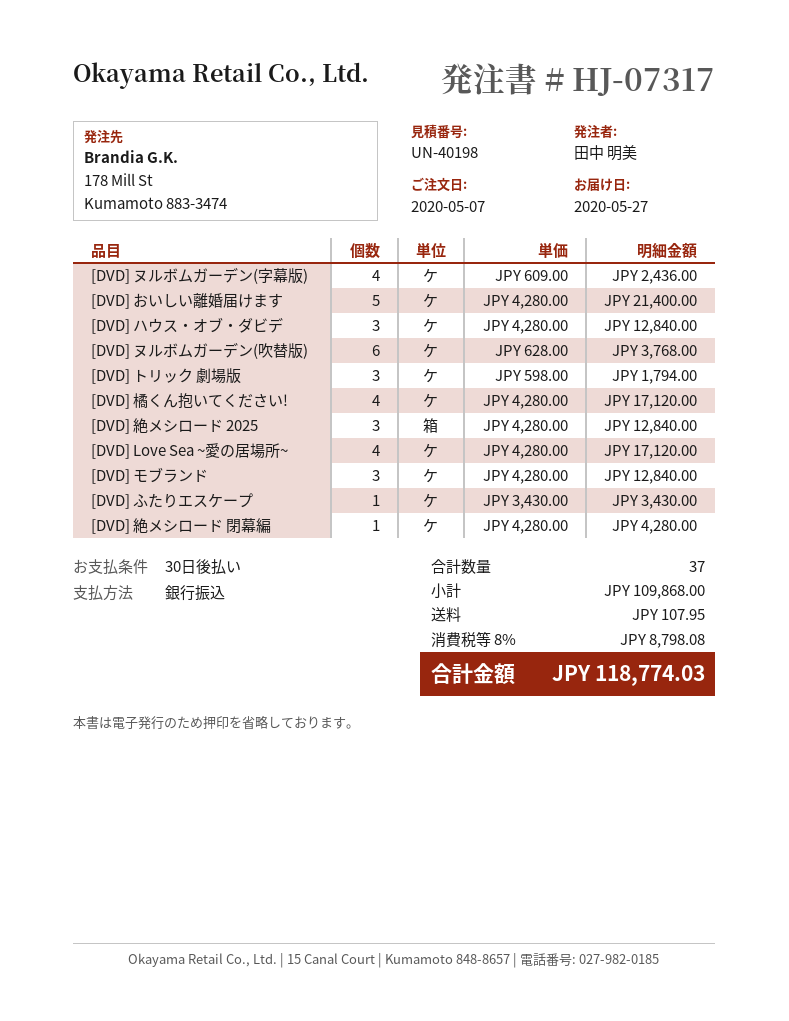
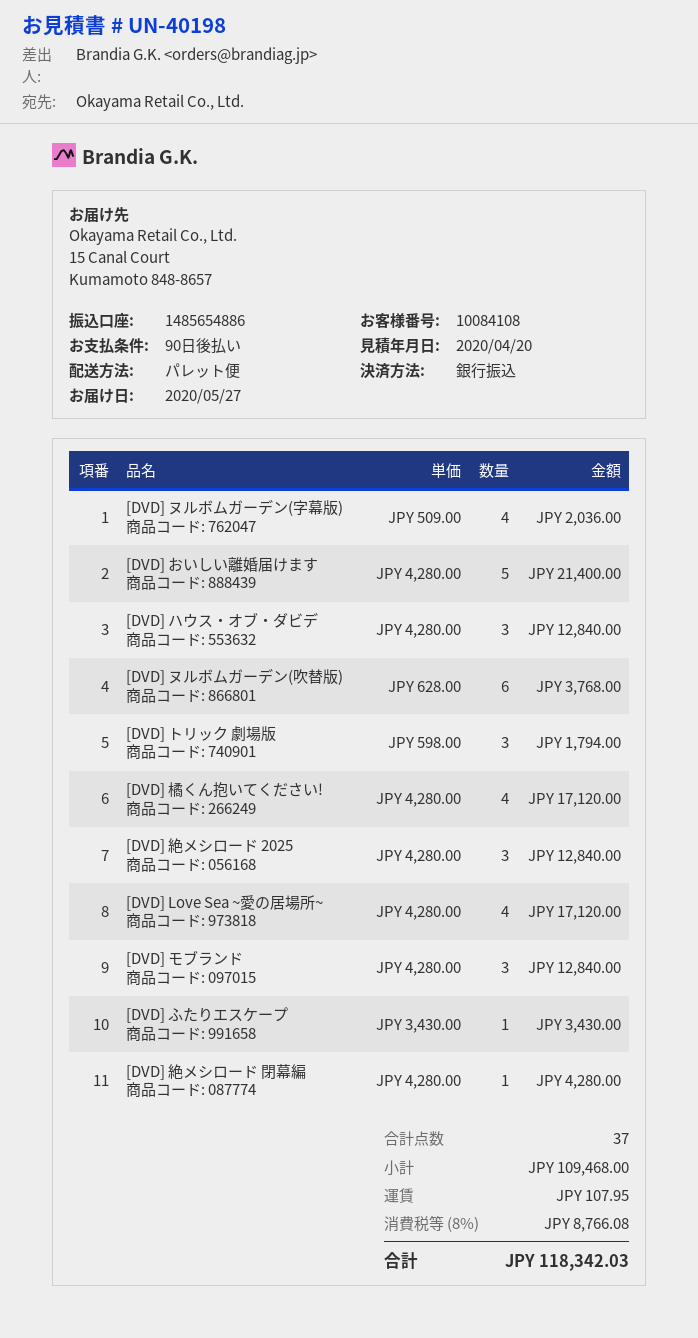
payment terms: 30 days -> 90 days
[DVD] ヌルボムガーデン(字幕版): 4 x 609.00 = 2436.00 -> 4 x 509.00 = 2036.00
subtotal: 109868.00 -> 109468.00
tax: 8% = 8798.08 -> 8% = 8766.08
total: 118774.03 -> 118342.03

